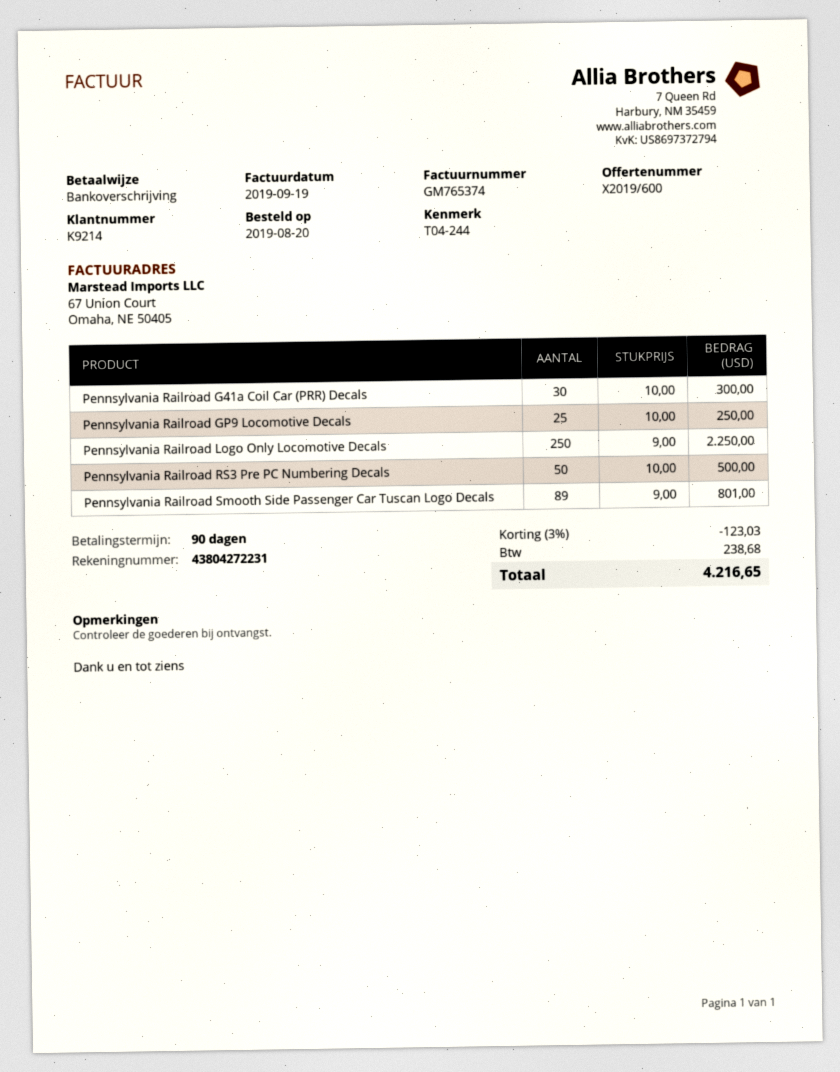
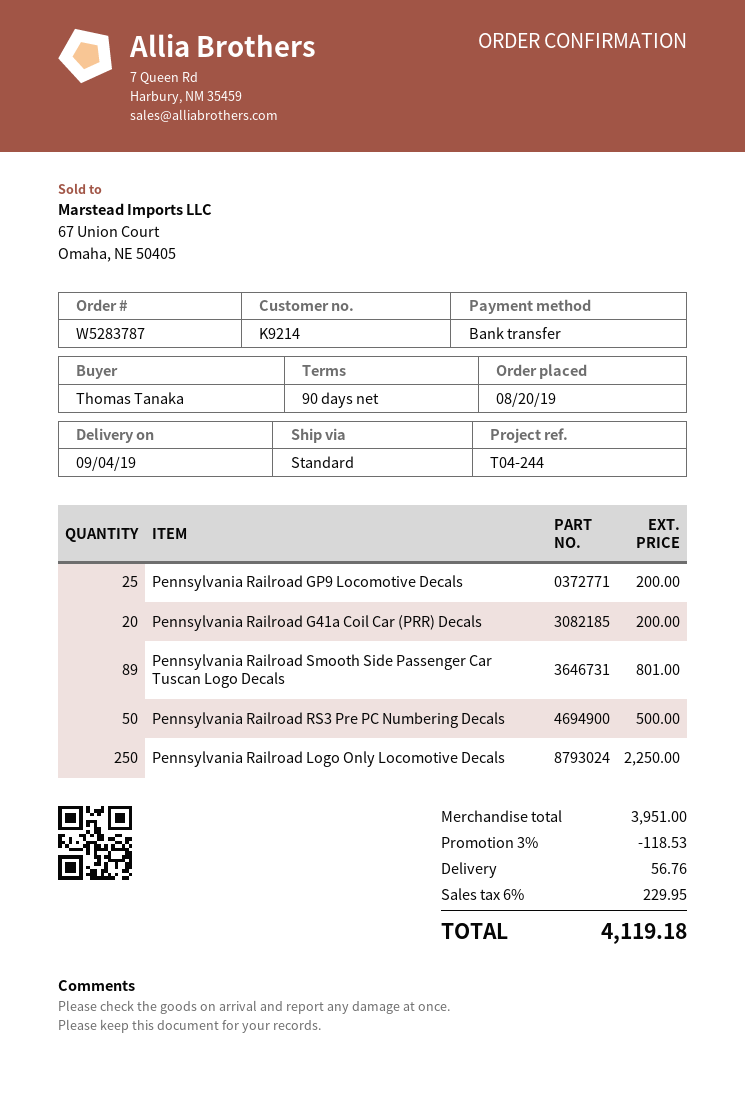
Pennsylvania Railroad G41a Coil Car (PRR) Decals: 30 for 300.00 -> 20 for 200.00
Pennsylvania Railroad GP9 Locomotive Decals: 25 for 250.00 -> 25 for 200.00
discount: 3% = 123.03 -> 3% = 118.53
shipping: none -> 56.76
tax: 238.68 -> 229.95
total: 4216.65 -> 4119.18

